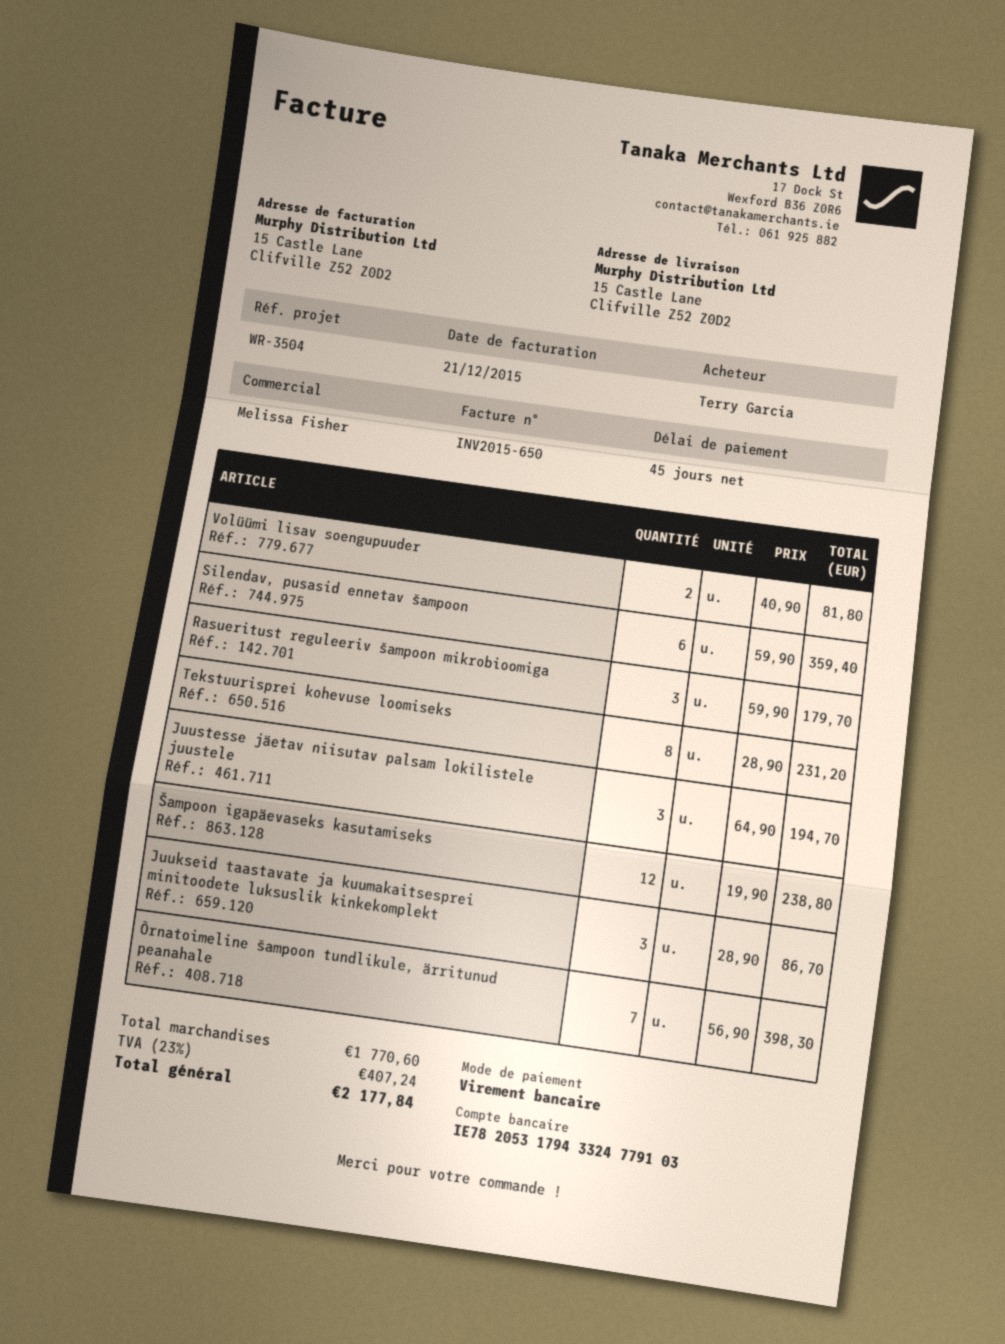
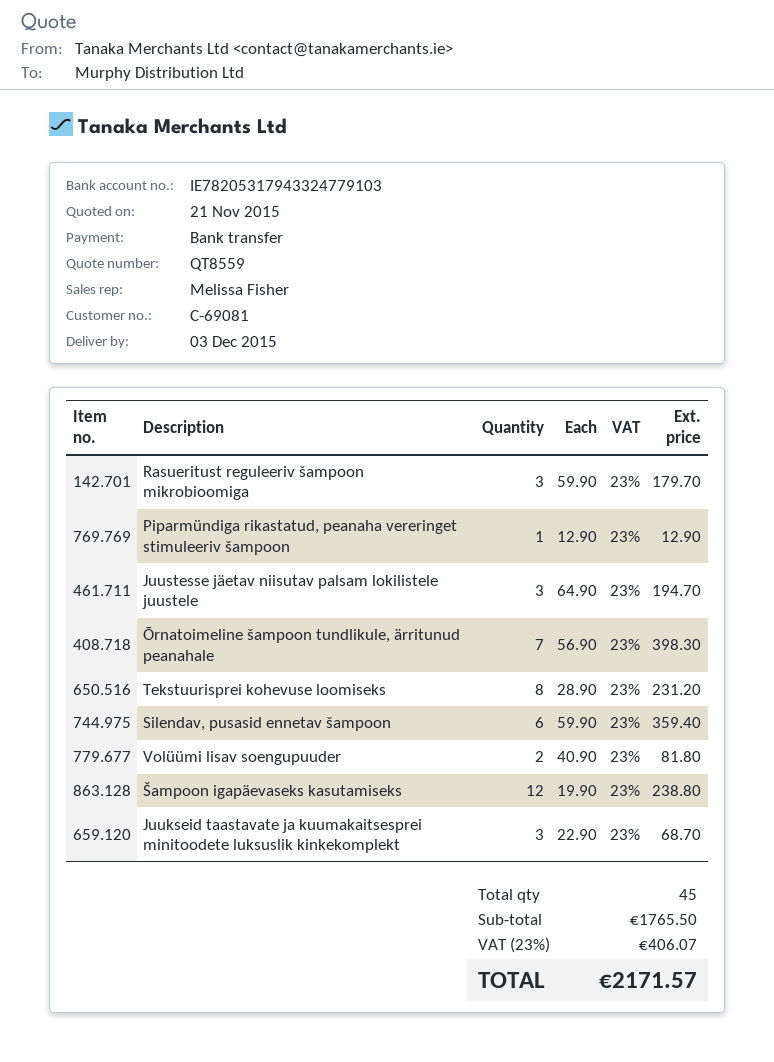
Juukseid taastavate ja kuumakaitsesprei minitoodete luksuslik kinkekomplekt: 3 x 28.90 = 86.70 -> 3 x 22.90 = 68.70
Piparmündiga rikastatud, peanaha vereringet stimuleeriv šampoon: none -> 1 x 12.90 = 12.90
subtotal: 1770.60 -> 1765.50
tax: 23% = 407.24 -> 23% = 406.07
total: 2177.84 -> 2171.57

